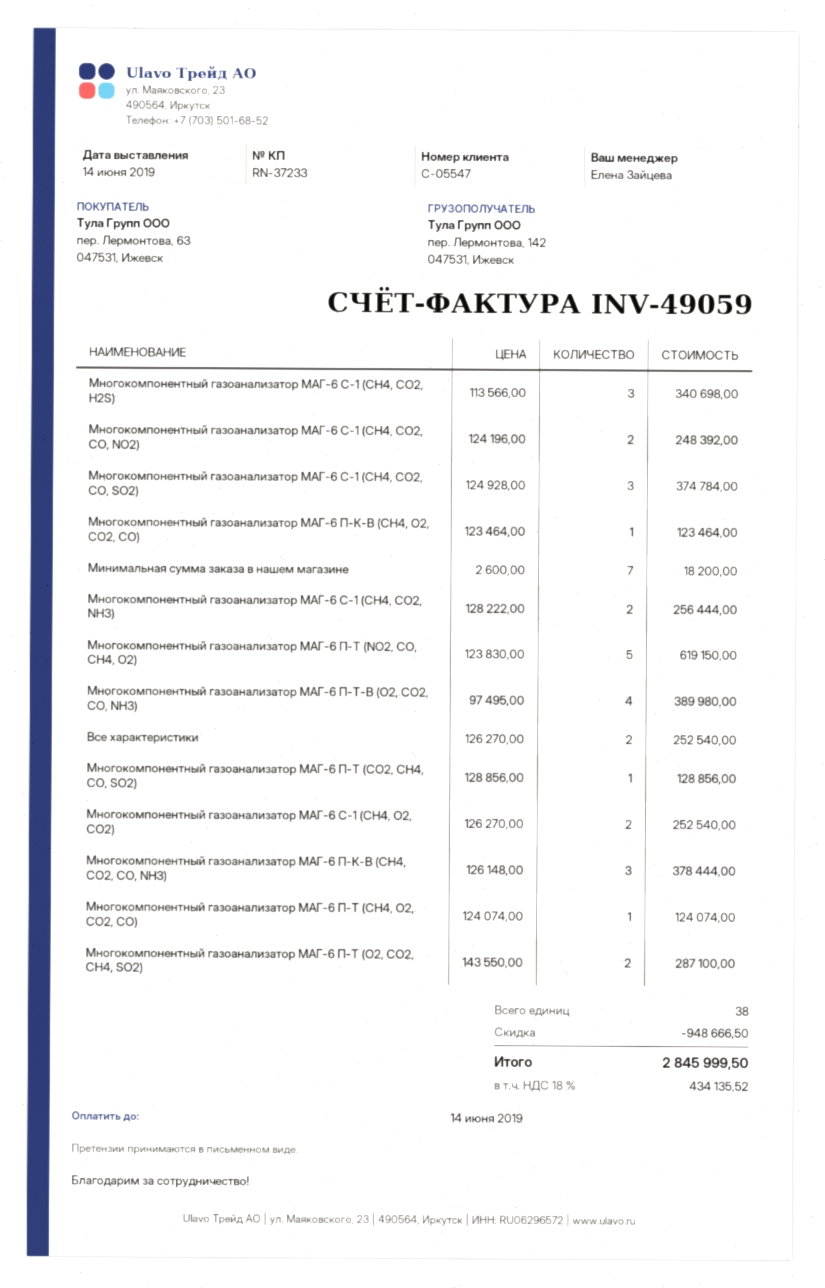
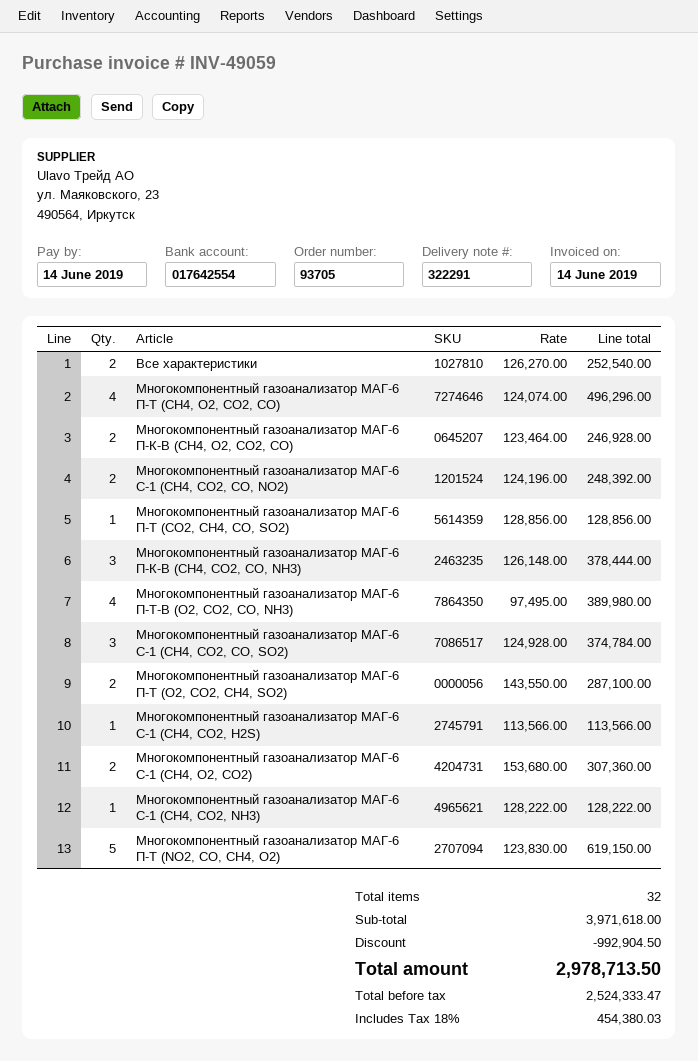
Многокомпонентный газоанализатор МАГ-6 С-1 (CH4, CO2, H2S): 3 x 113566.00 = 340698.00 -> 1 x 113566.00 = 113566.00
Многокомпонентный газоанализатор МАГ-6 П-К-В (CH4, O2, CO2, CO): 1 x 123464.00 = 123464.00 -> 2 x 123464.00 = 246928.00
Минимальная сумма заказа в нашем магазине: 7 x 2600.00 = 18200.00 -> none
Многокомпонентный газоанализатор МАГ-6 С-1 (CH4, CO2, NH3): 2 x 128222.00 = 256444.00 -> 1 x 128222.00 = 128222.00
Многокомпонентный газоанализатор МАГ-6 С-1 (CH4, O2, CO2): 2 x 126270.00 = 252540.00 -> 2 x 153680.00 = 307360.00
Многокомпонентный газоанализатор МАГ-6 П-Т (CH4, O2, CO2, CO): 1 x 124074.00 = 124074.00 -> 4 x 124074.00 = 496296.00
total quantity: 38 -> 32
discount: 948666.50 -> 992904.50
tax: 18% = 434135.52 -> 18% = 454380.03
total: 2845999.50 -> 2978713.50

